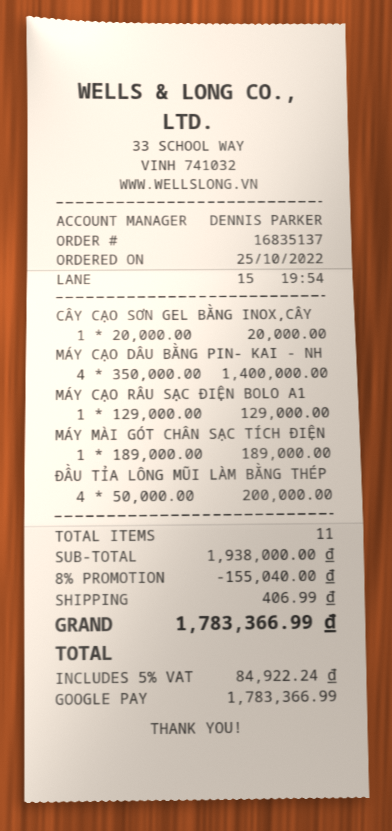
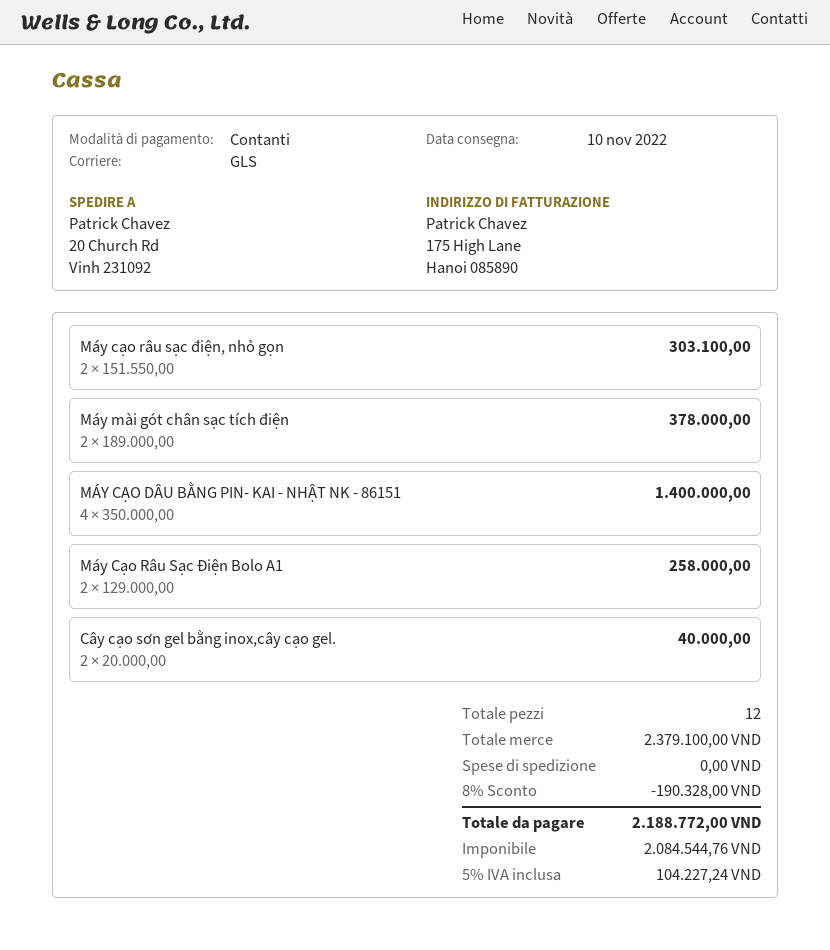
payment method: Google Pay -> cash
CÂY CẠO SƠN GEL BẰNG INOX,CÂY: 1 x 20000.00 = 20000.00 -> 2 x 20000.00 = 40000.00
MÁY CẠO RÂU SẠC ĐIỆN BOLO A1: 1 x 129000.00 = 129000.00 -> 2 x 129000.00 = 258000.00
MÁY MÀI GÓT CHÂN SẠC TÍCH ĐIỆN: 1 x 189000.00 = 189000.00 -> 2 x 189000.00 = 378000.00
ĐẦU TỈA LÔNG MŨI LÀM BẰNG THÉP: 4 x 50000.00 = 200000.00 -> none
Máy cạo râu sạc điện, nhỏ gọn: none -> 2 x 151550.00 = 303100.00
total quantity: 11 -> 12
subtotal: 1938000.00 -> 2379100.00
discount: 8% = 155040.00 -> 8% = 190328.00
shipping: 406.99 -> 0.00
tax: 5% = 84922.24 -> 5% = 104227.24
total: 1783366.99 -> 2188772.00

